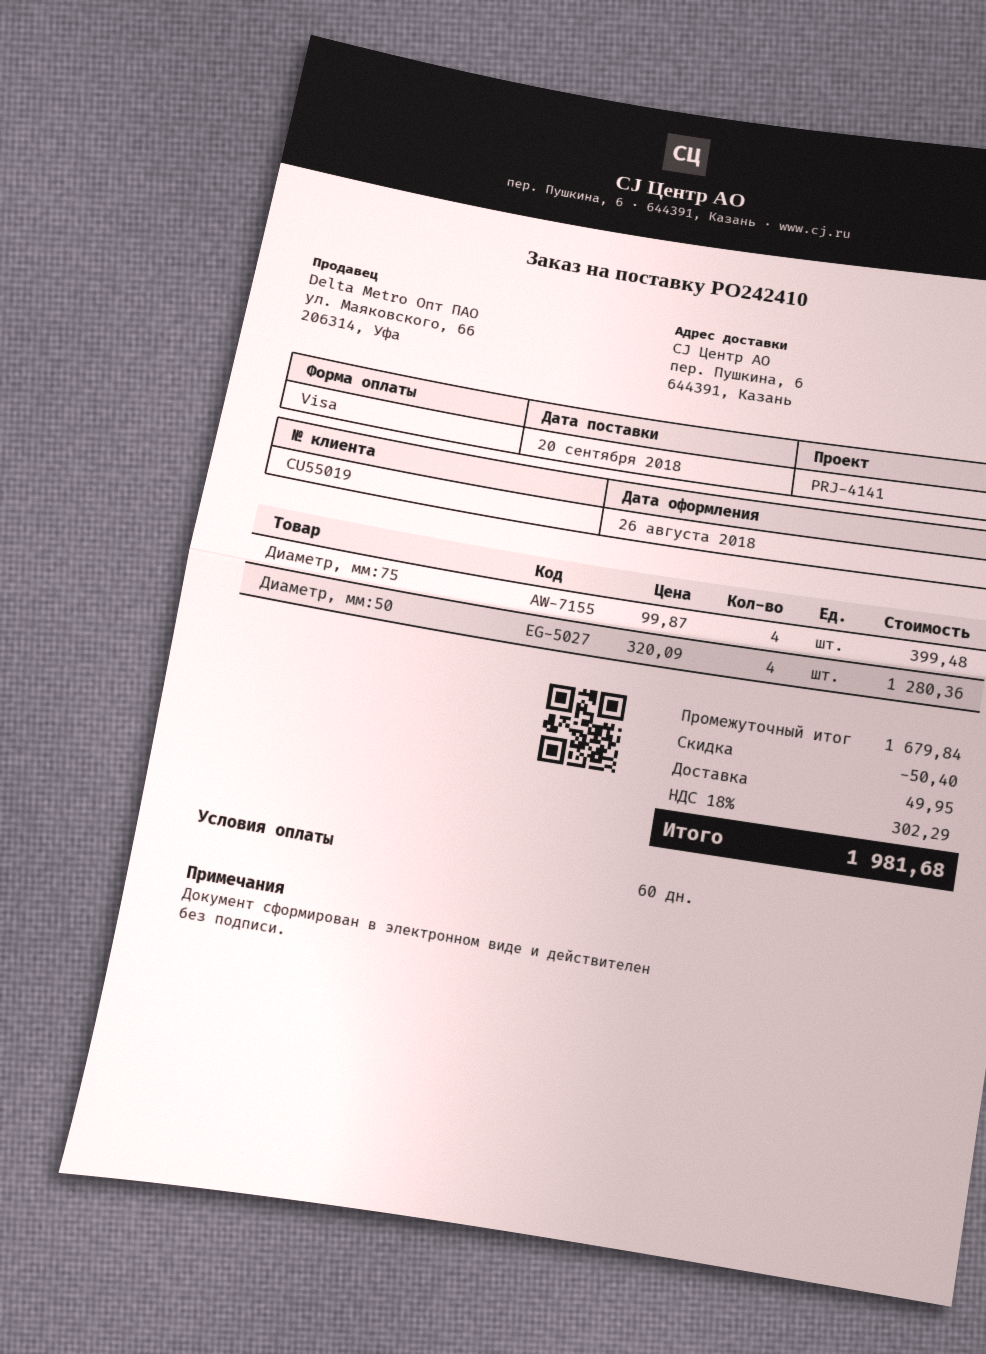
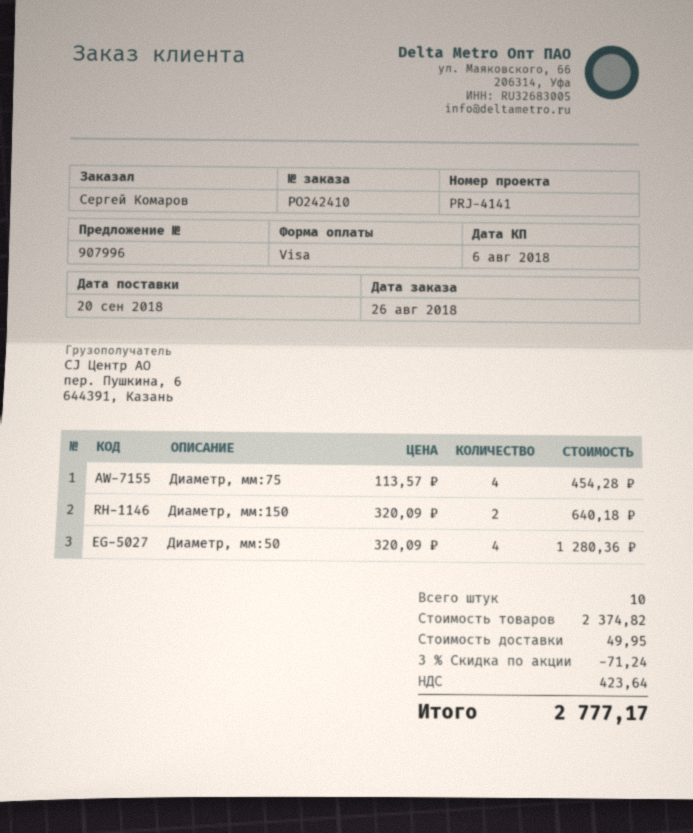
Диаметр, мм:75: 4 x 99.87 = 399.48 -> 4 x 113.57 = 454.28
Диаметр, мм:150: none -> 2 x 320.09 = 640.18
subtotal: 1679.84 -> 2374.82
discount: 50.40 -> 71.24
tax: 302.29 -> 423.64
total: 1981.68 -> 2777.17

